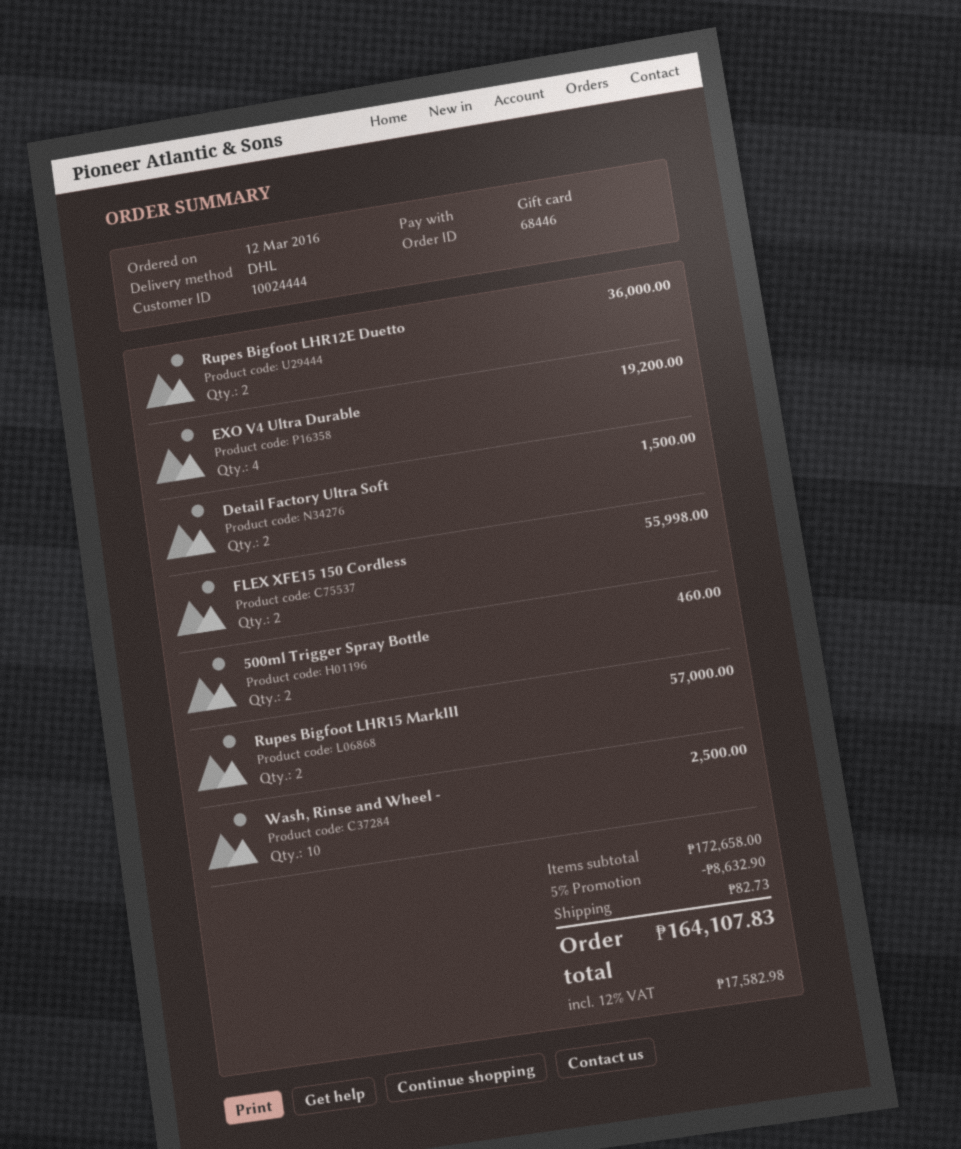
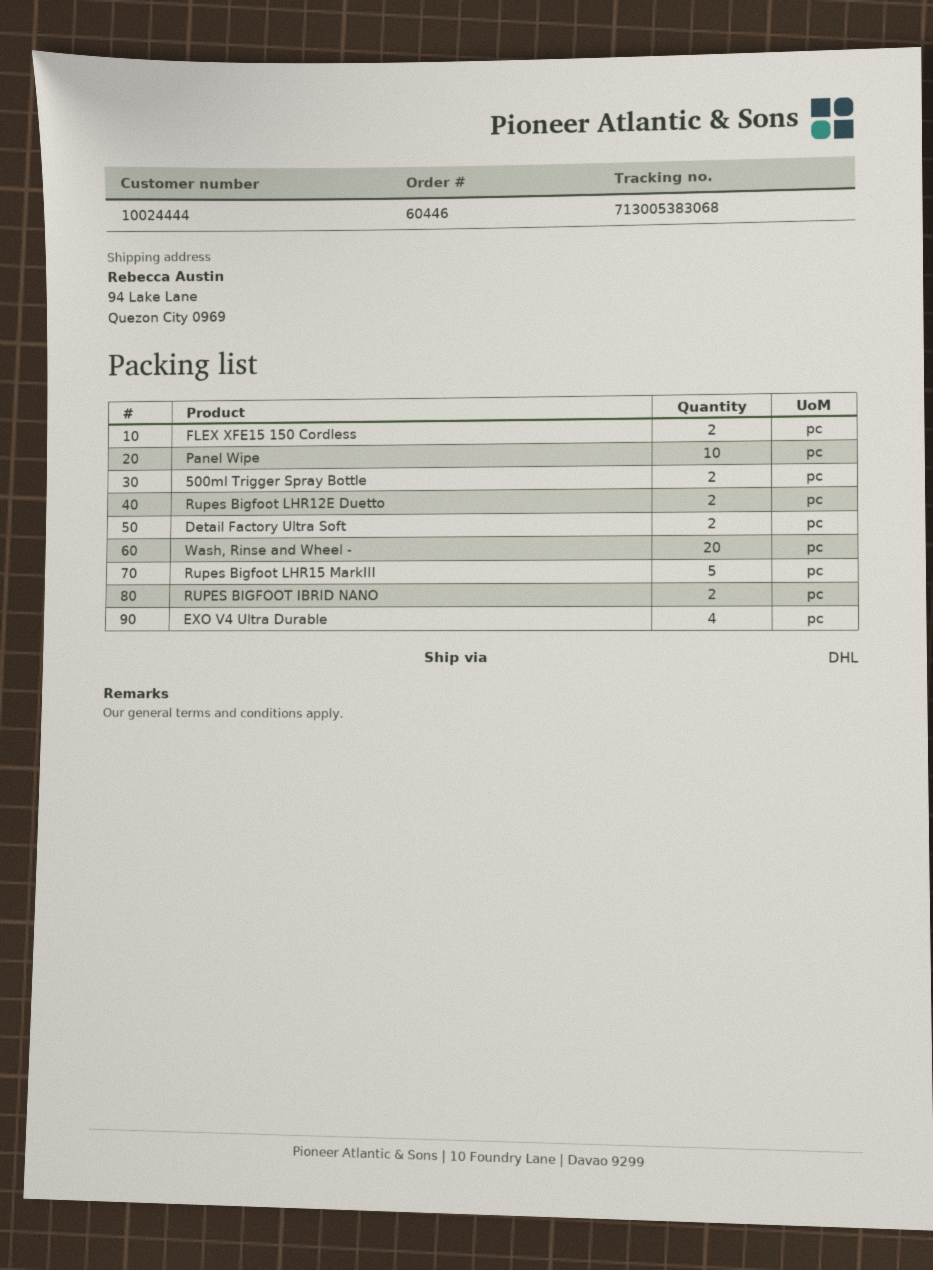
order number: 68446 -> 60446
Rupes Bigfoot LHR15 MarkIII: 2 -> 5
Wash, Rinse and Wheel -: 10 -> 20
Panel Wipe: none -> 10
RUPES BIGFOOT IBRID NANO: none -> 2

